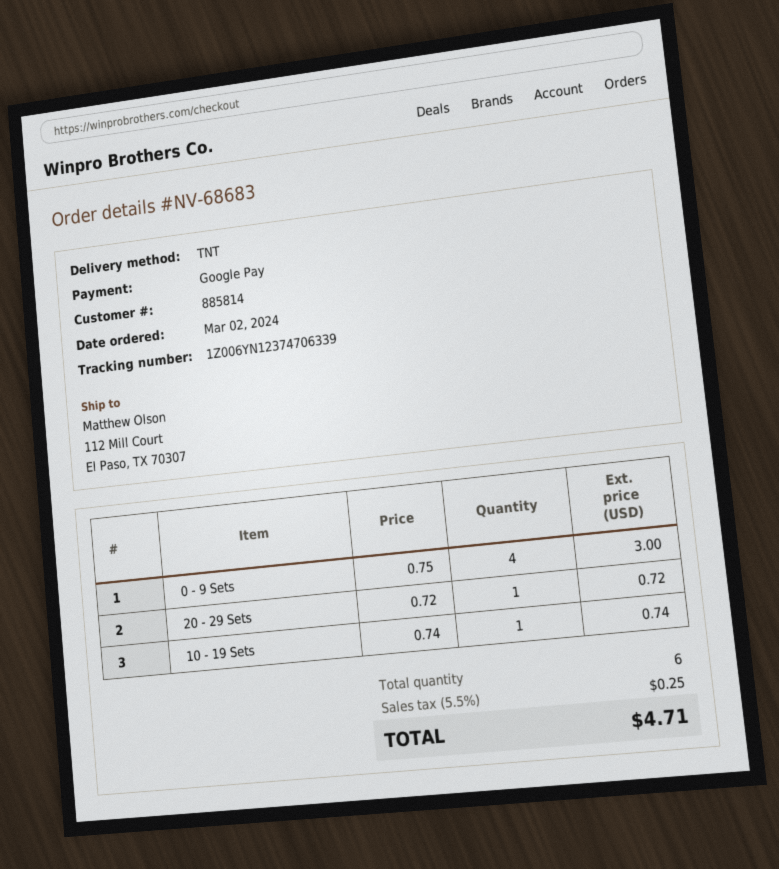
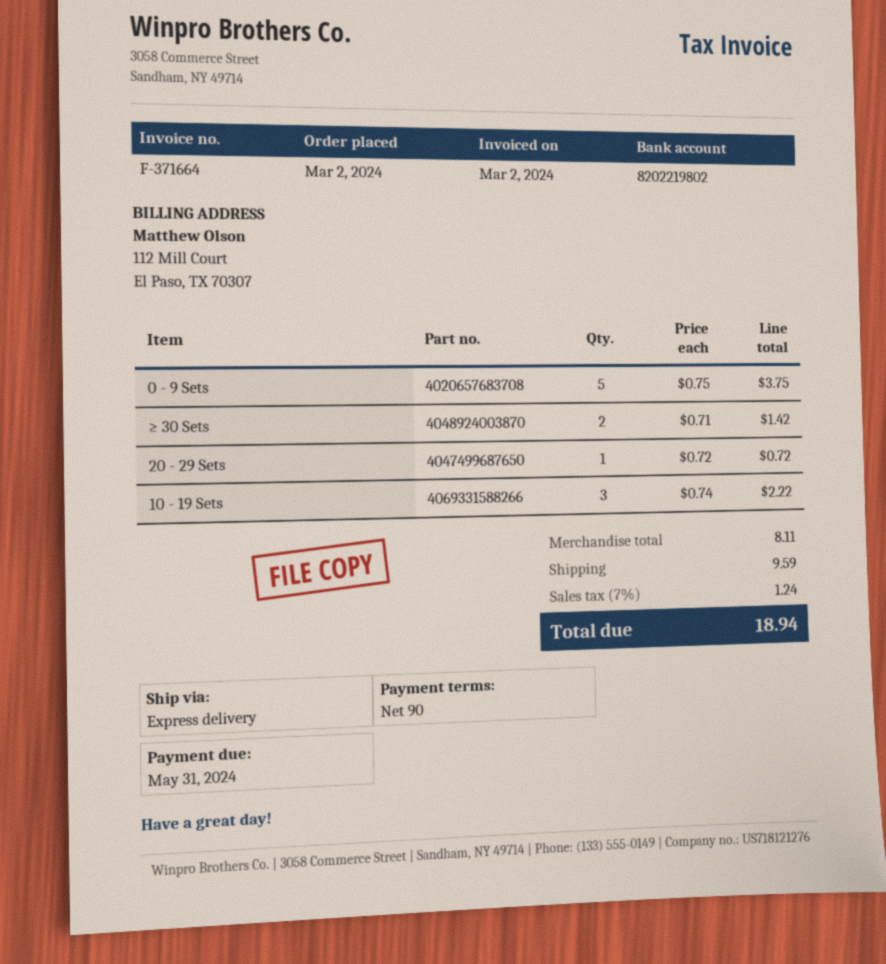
shipping method: TNT -> express
0 - 9 Sets: 4 x 0.75 = 3.00 -> 5 x 0.75 = 3.75
10 - 19 Sets: 1 x 0.74 = 0.74 -> 3 x 0.74 = 2.22
≥ 30 Sets: none -> 2 x 0.71 = 1.42
shipping: none -> 9.59
tax: 5.5% = 0.25 -> 7% = 1.24
total: 4.71 -> 18.94

